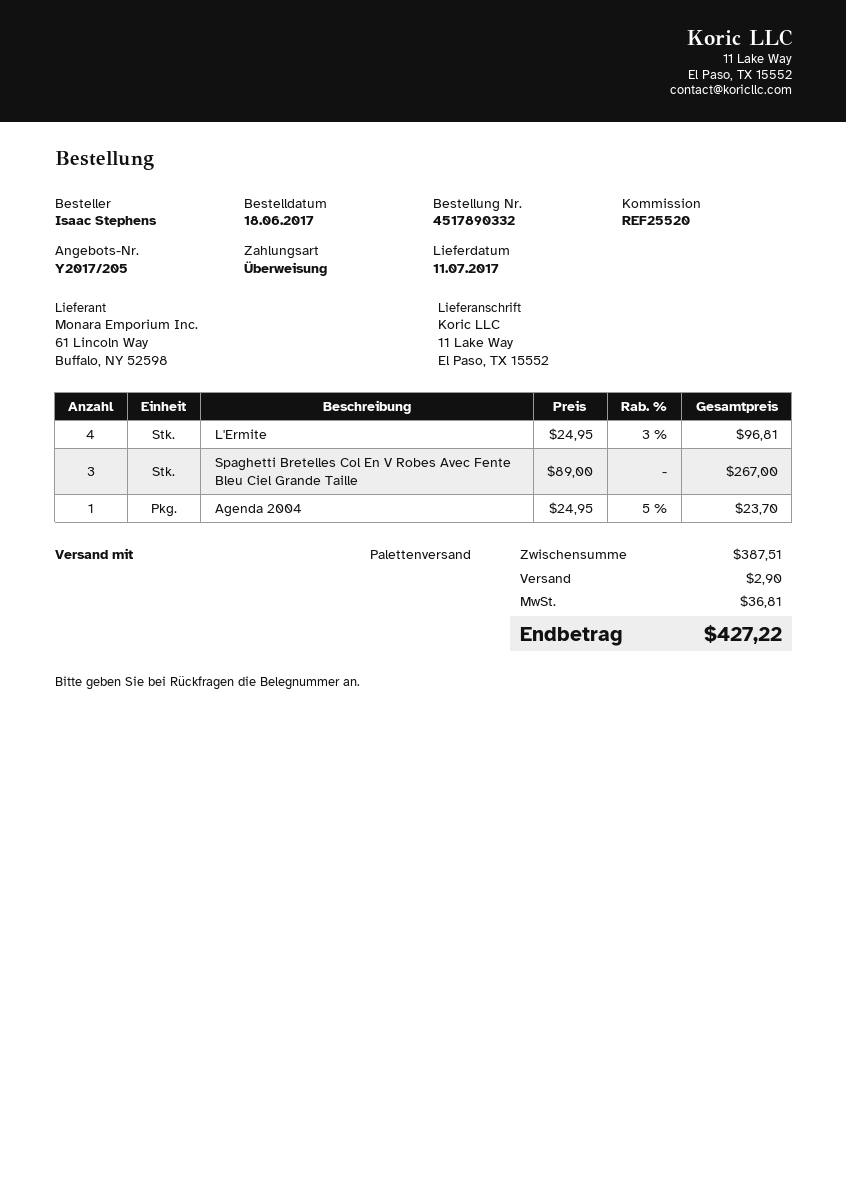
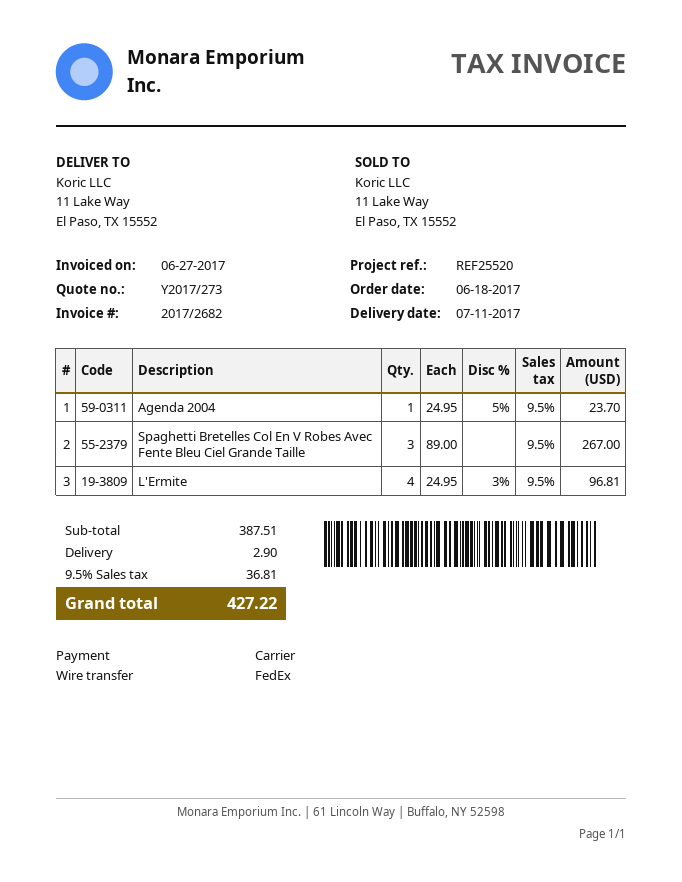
quote number: Y2017/205 -> Y2017/273
shipping method: pallet freight -> FedEx

